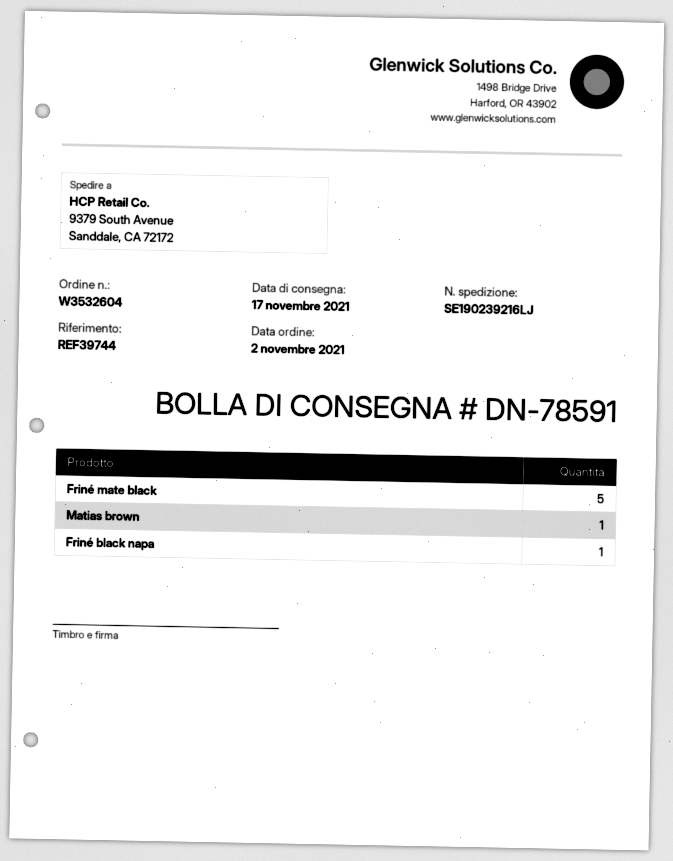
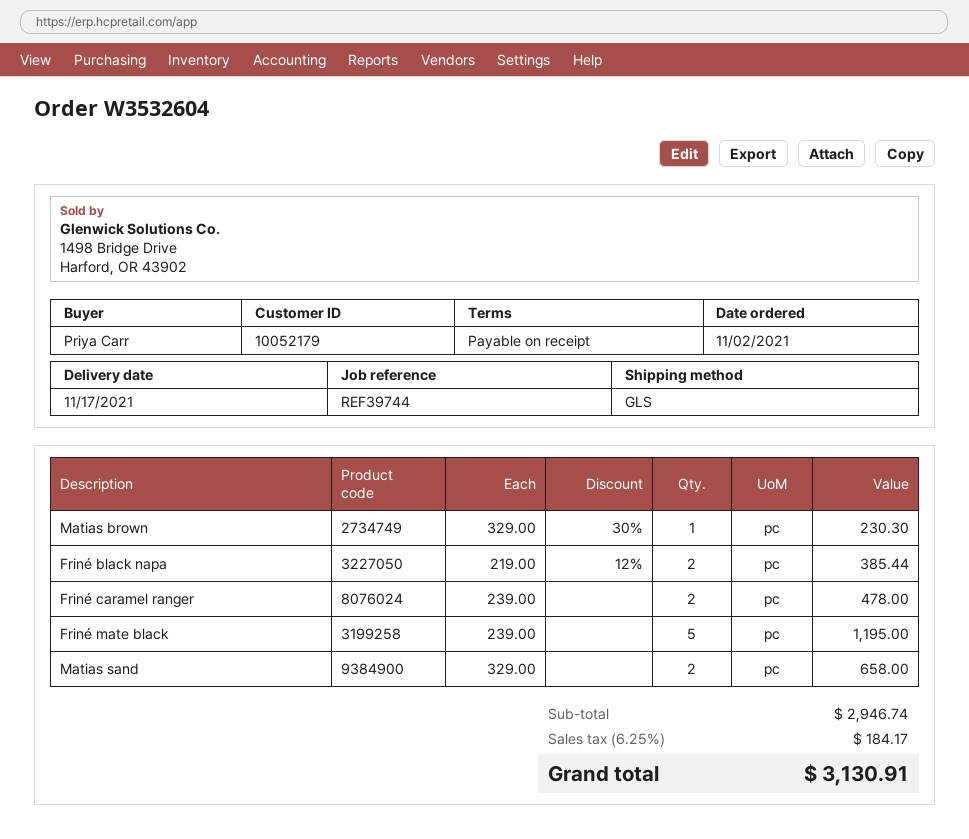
Friné black napa: 1 -> 2
Friné caramel ranger: none -> 2
Matias sand: none -> 2

